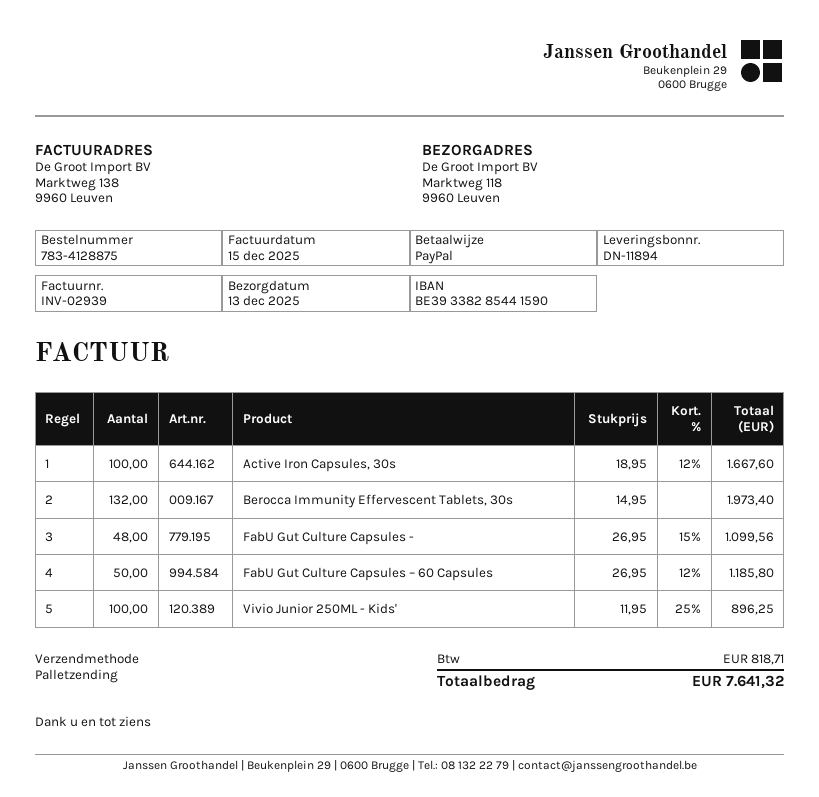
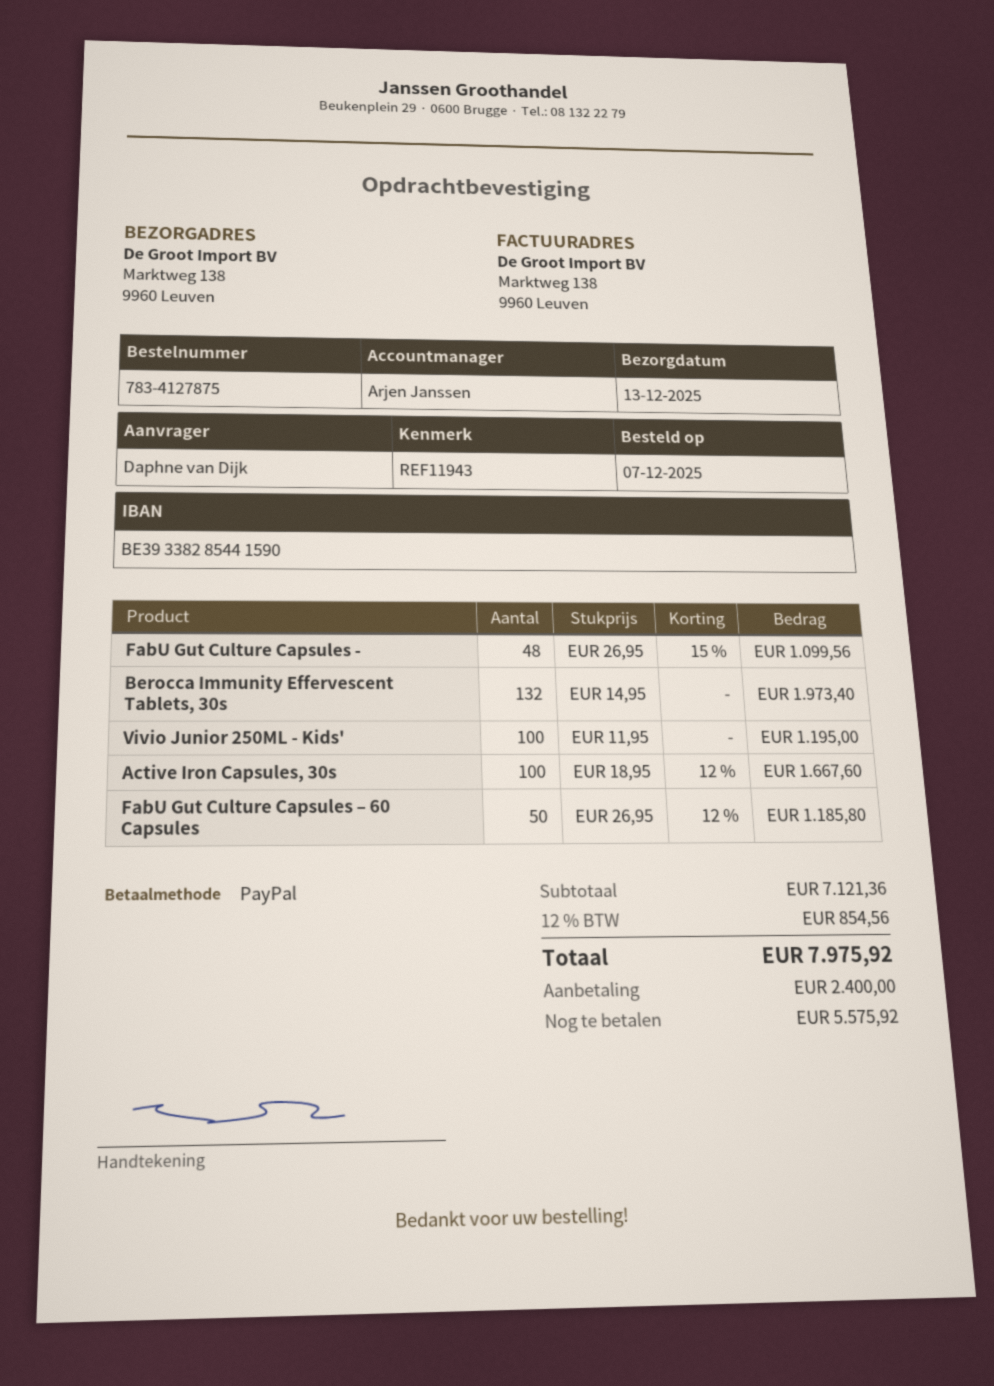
order number: 783-4128875 -> 783-4127875
ship to: Marktweg 118, 9960 Leuven -> Marktweg 138, 9960 Leuven
Vivio Junior 250ML - Kids': 100 x 11.95 - 25% = 896.25 -> 100 x 11.95 = 1195.00
tax: 818.71 -> 854.56
total: 7641.32 -> 7975.92

